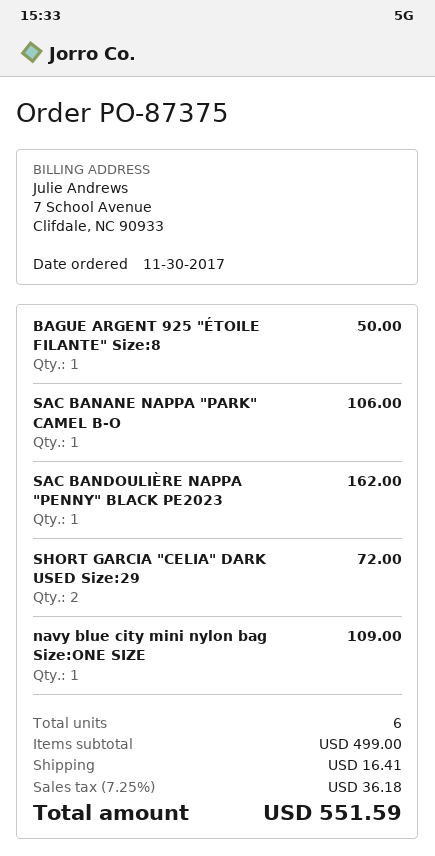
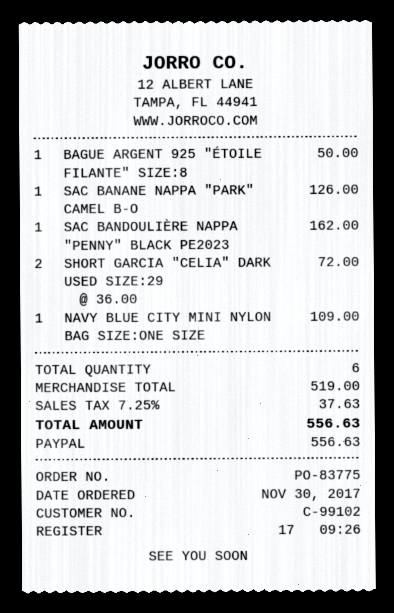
order number: PO-87375 -> PO-83775
SAC BANANE NAPPA "PARK" CAMEL B-O: 1 for 106.00 -> 1 for 126.00
subtotal: 499.00 -> 519.00
shipping: 16.41 -> none
tax: 7.25% = 36.18 -> 7.25% = 37.63
total: 551.59 -> 556.63

